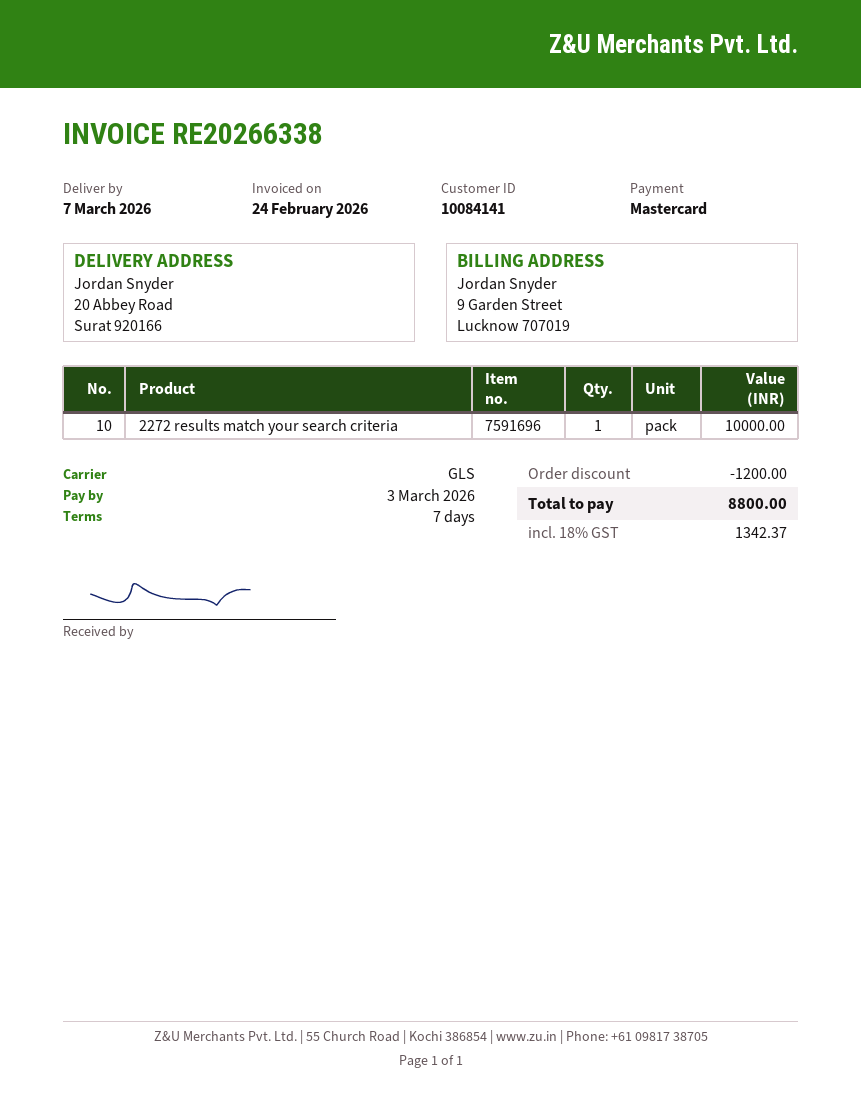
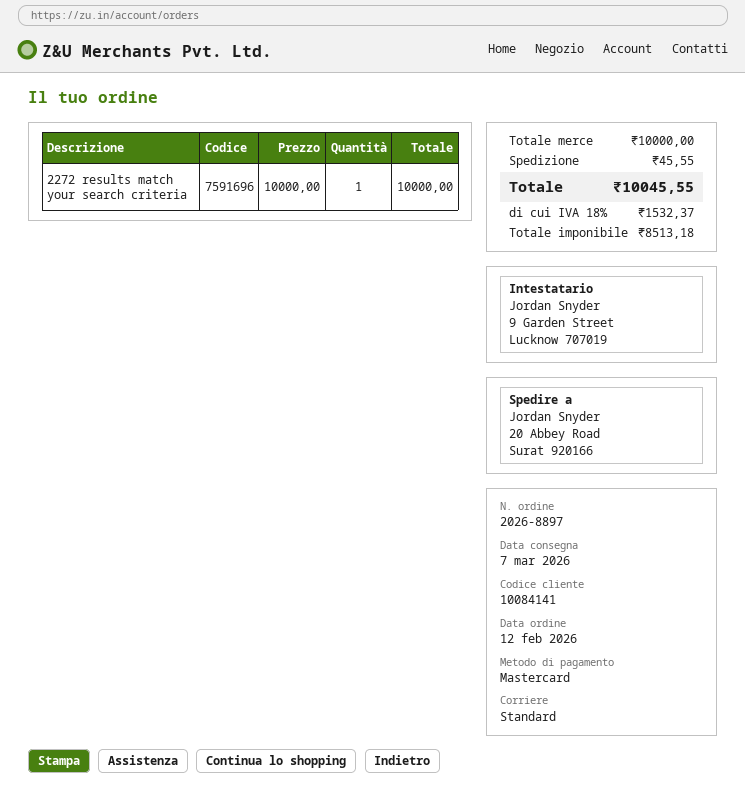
shipping method: GLS -> standard
discount: 1200.00 -> none
shipping: none -> 45.55
tax: 18% = 1342.37 -> 18% = 1532.37
total: 8800.00 -> 10045.55

